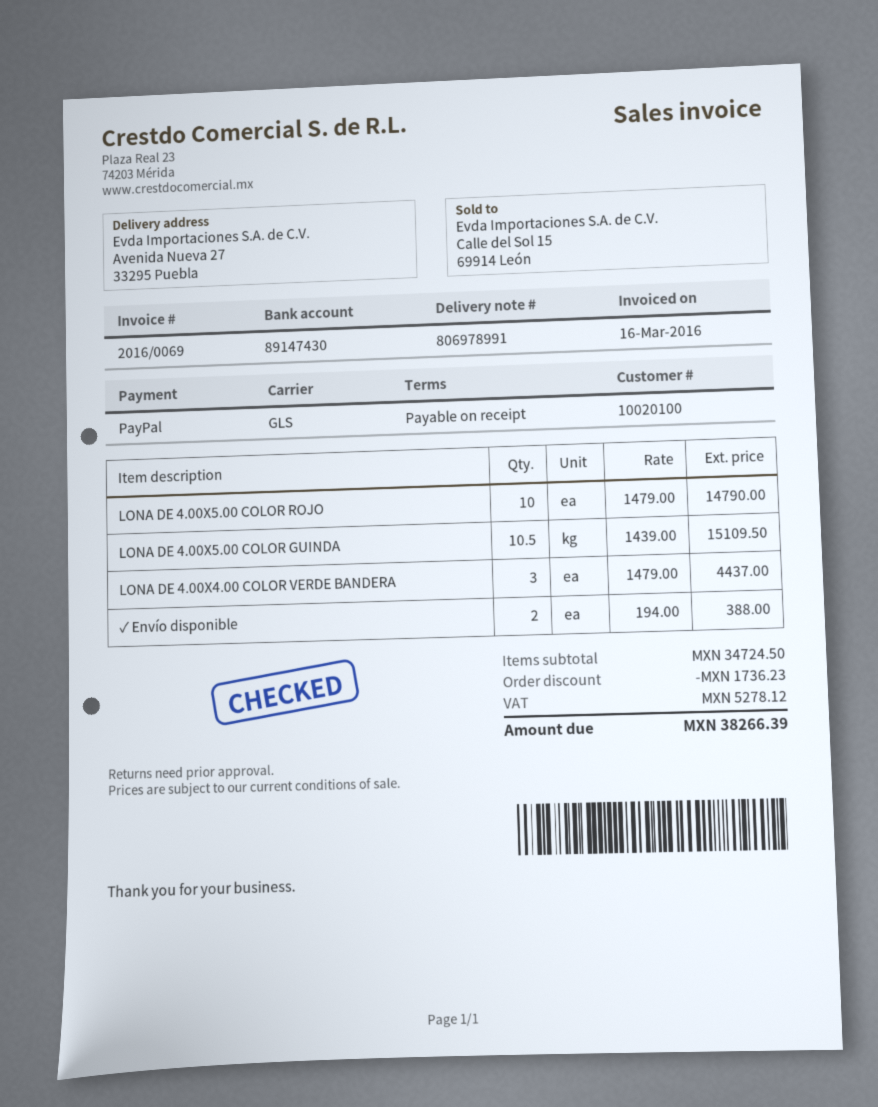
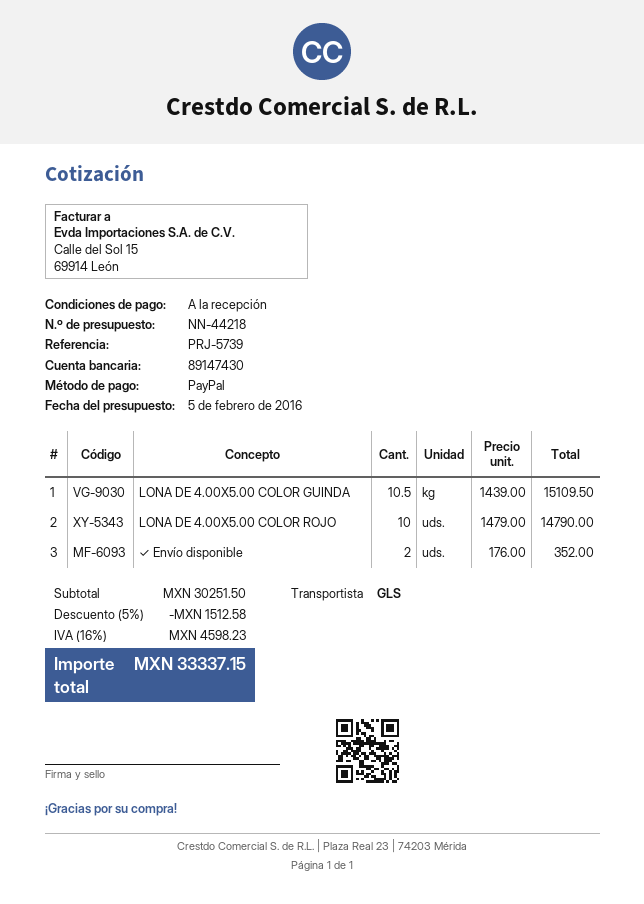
LONA DE 4.00X4.00 COLOR VERDE BANDERA: 3 x 1479.00 = 4437.00 -> none
✓ Envío disponible: 2 x 194.00 = 388.00 -> 2 x 176.00 = 352.00
subtotal: 34724.50 -> 30251.50
discount: 1736.23 -> 1512.58
tax: 5278.12 -> 4598.23
total: 38266.39 -> 33337.15

